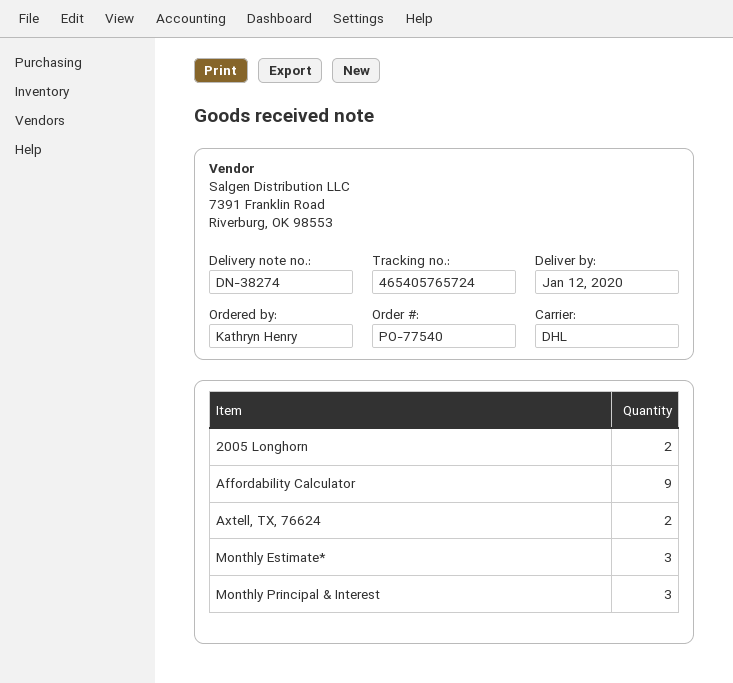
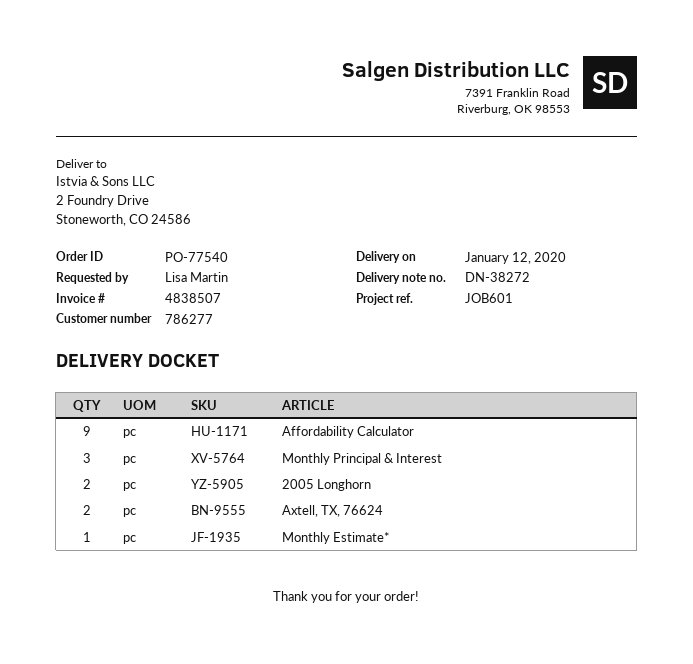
delivery note number: DN-38274 -> DN-38272
ordered by: Kathryn Henry -> Lisa Martin
Monthly Estimate*: 3 -> 1

